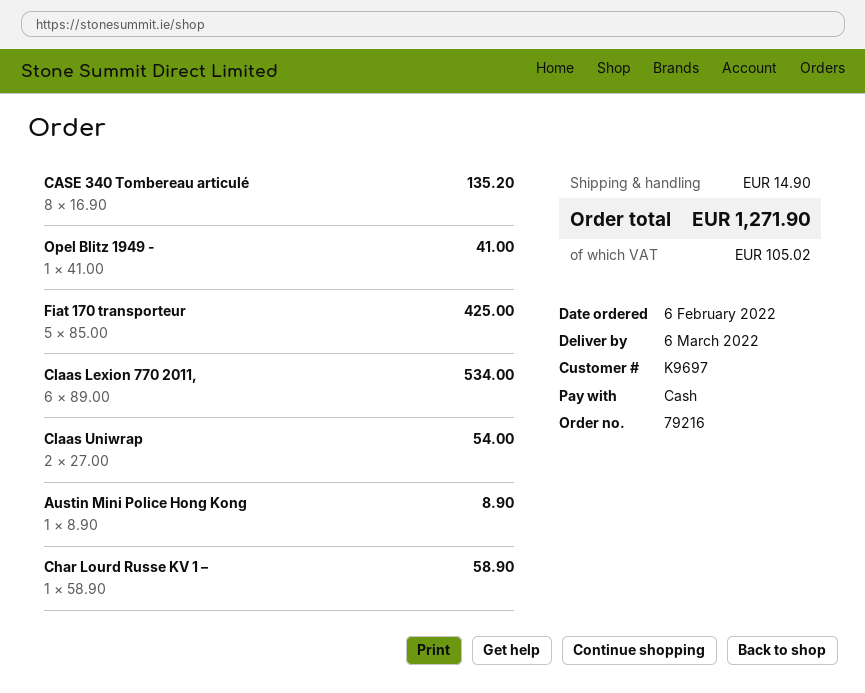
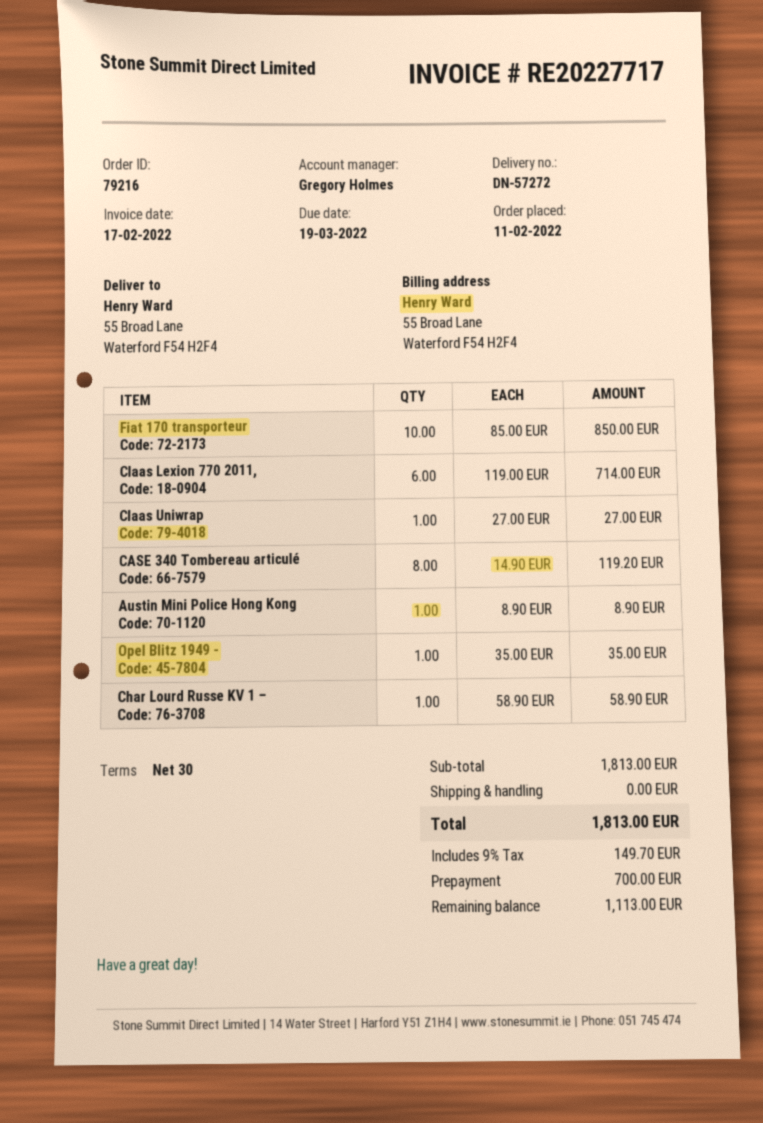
order date: 2022-02-06 -> 2022-02-11
CASE 340 Tombereau articulé: 8 x 16.90 = 135.20 -> 8 x 14.90 = 119.20
Opel Blitz 1949 -: 1 x 41.00 = 41.00 -> 1 x 35.00 = 35.00
Fiat 170 transporteur: 5 x 85.00 = 425.00 -> 10 x 85.00 = 850.00
Claas Lexion 770 2011,: 6 x 89.00 = 534.00 -> 6 x 119.00 = 714.00
Claas Uniwrap: 2 x 27.00 = 54.00 -> 1 x 27.00 = 27.00
shipping: 14.90 -> 0.00
tax: 105.02 -> 149.70
total: 1271.90 -> 1813.00

